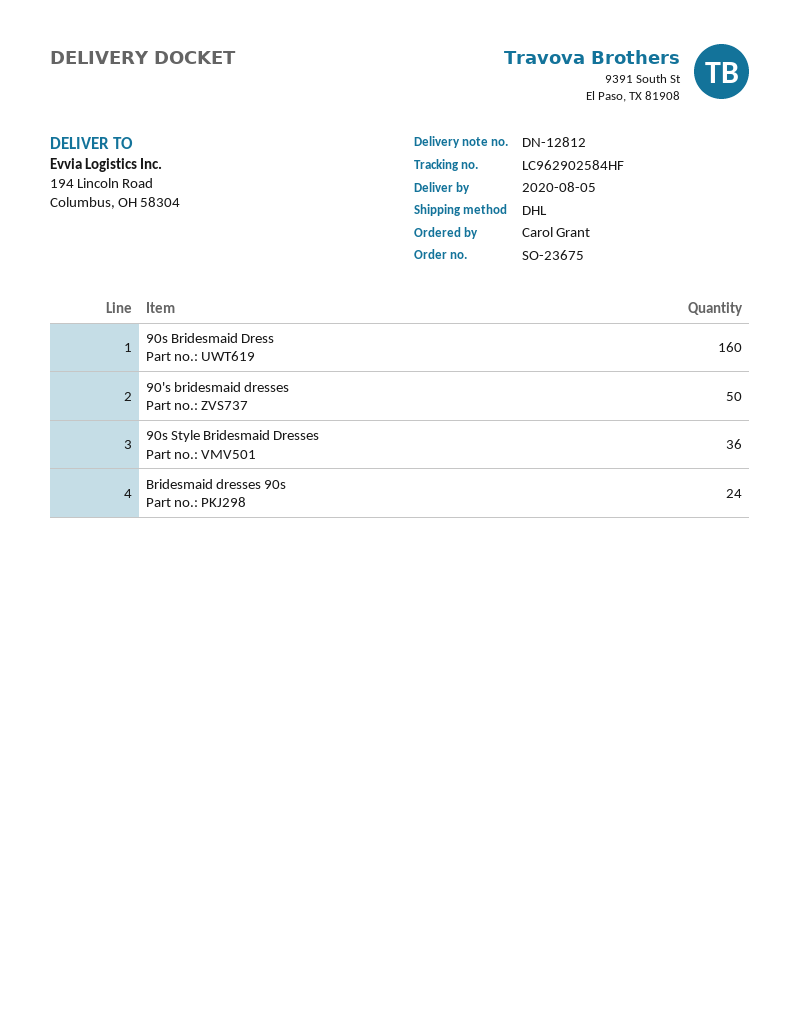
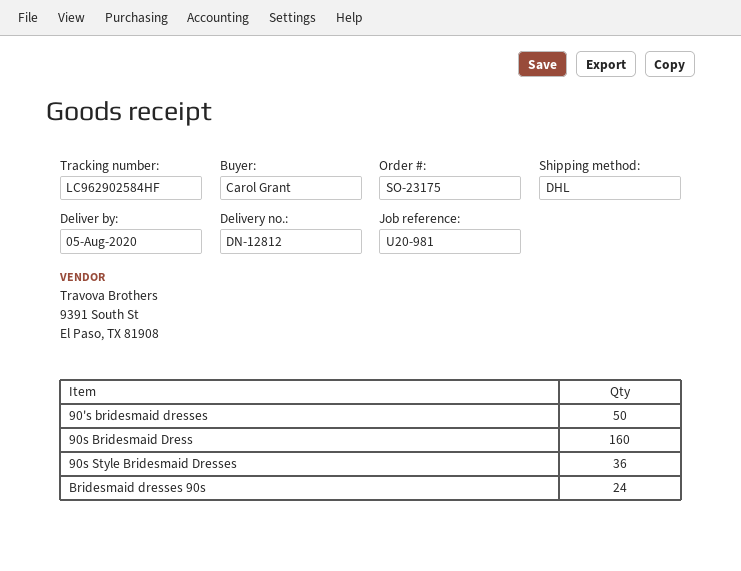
order number: SO-23675 -> SO-23175

